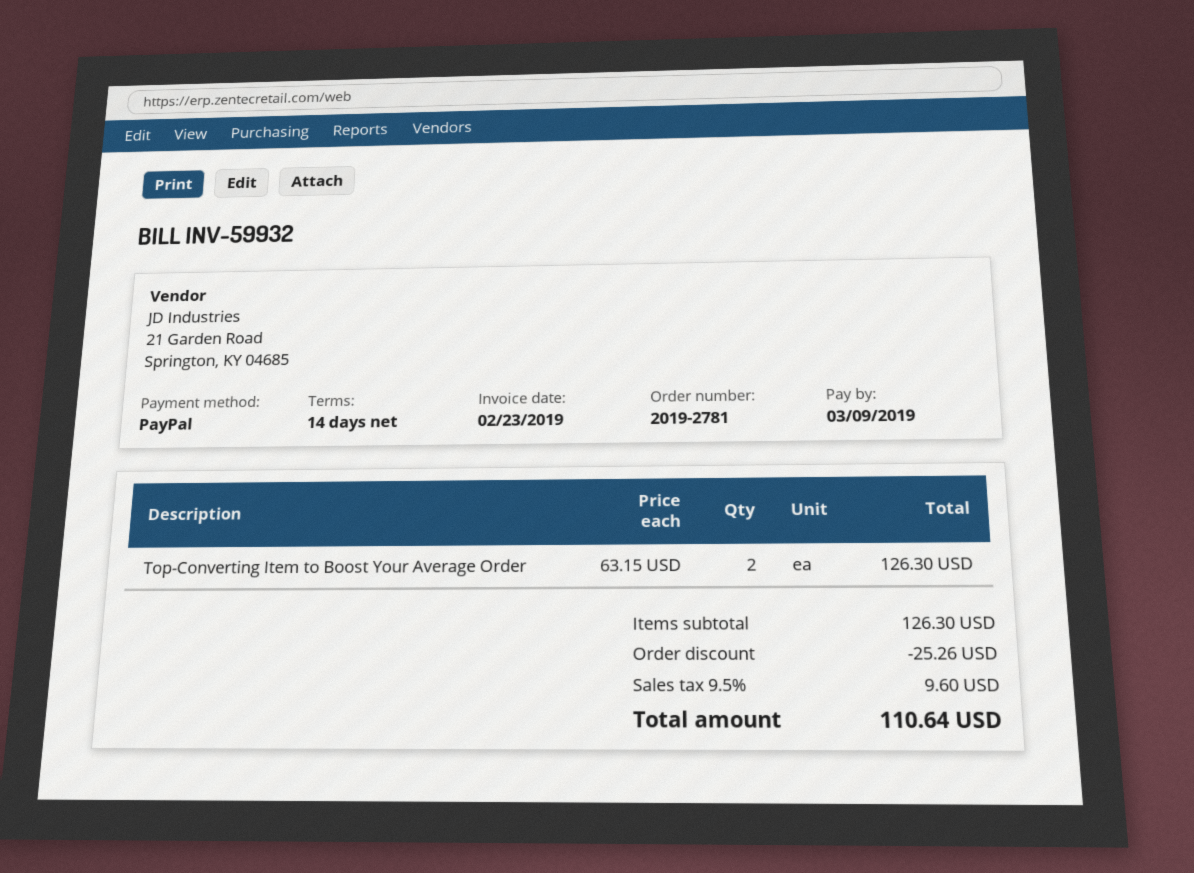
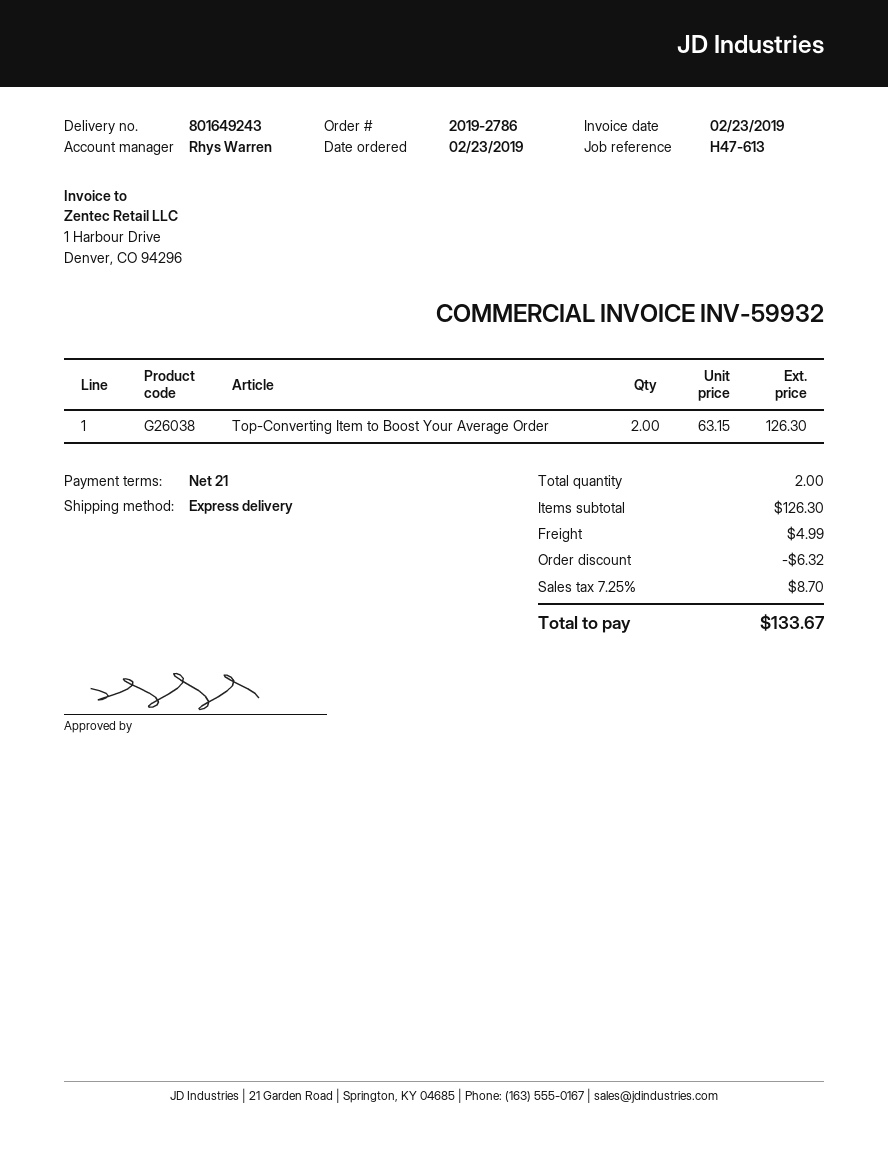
order number: 2019-2781 -> 2019-2786
payment terms: 14 days -> 21 days
discount: 25.26 -> 6.32
shipping: none -> 4.99
tax: 9.5% = 9.60 -> 7.25% = 8.70
total: 110.64 -> 133.67

